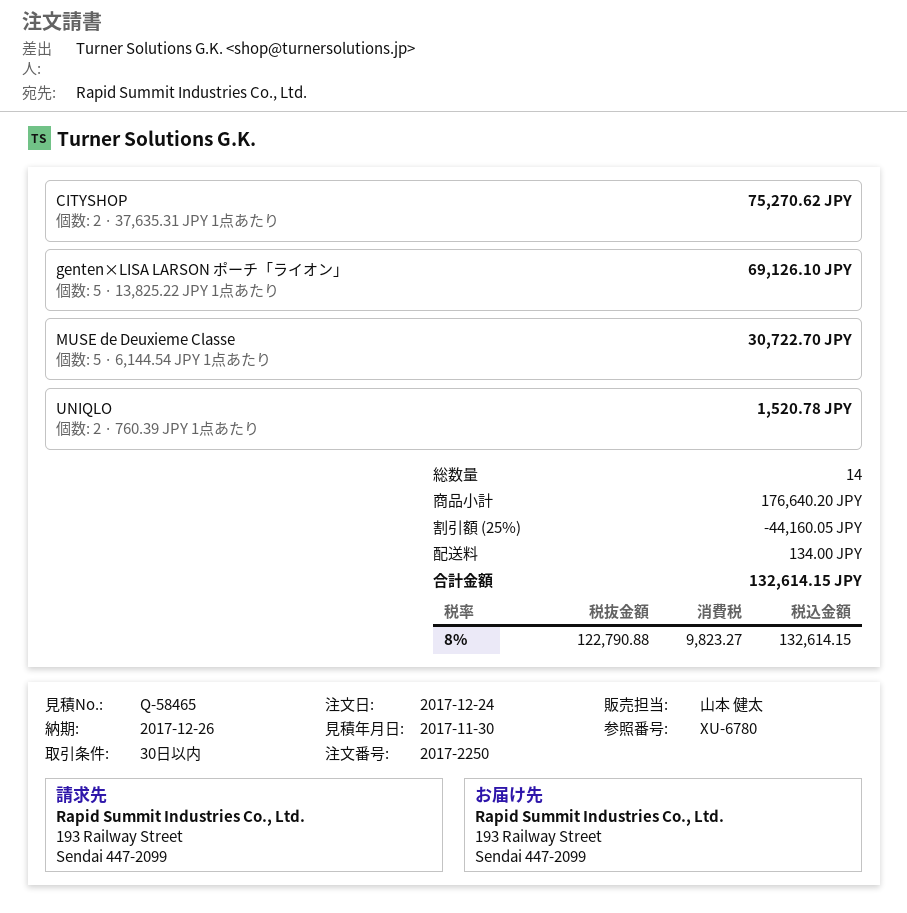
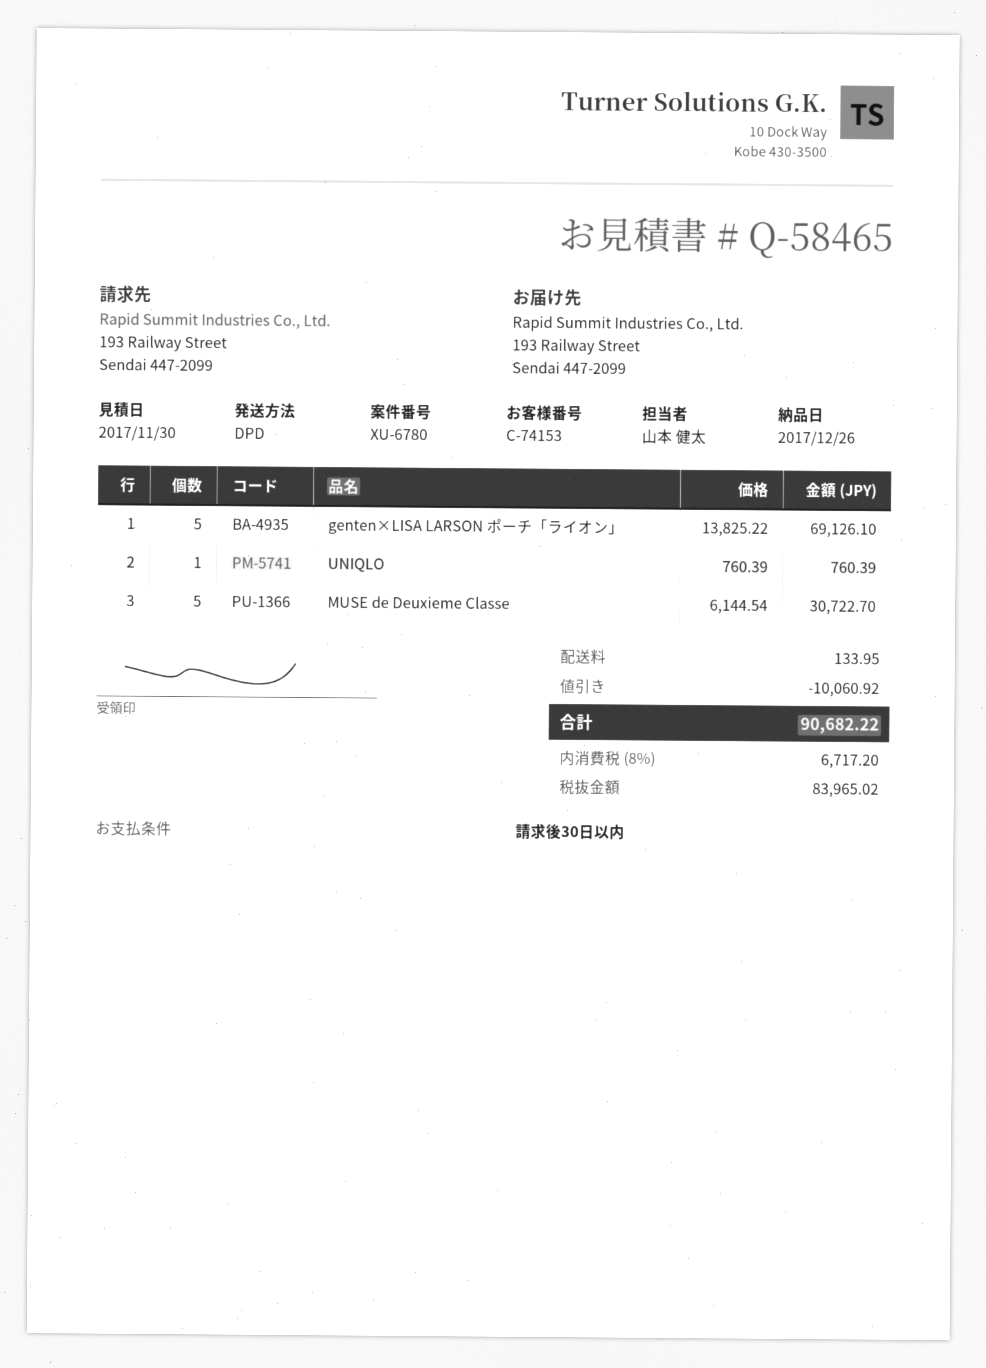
CITYSHOP: 2 x 37635.31 = 75270.62 -> none
UNIQLO: 2 x 760.39 = 1520.78 -> 1 x 760.39 = 760.39
discount: 44160.05 -> 10060.92
shipping: 134.00 -> 133.95
net: 122790.88 -> 83965.02
tax: 8% = 9823.27 -> 8% = 6717.20
total: 132614.15 -> 90682.22

